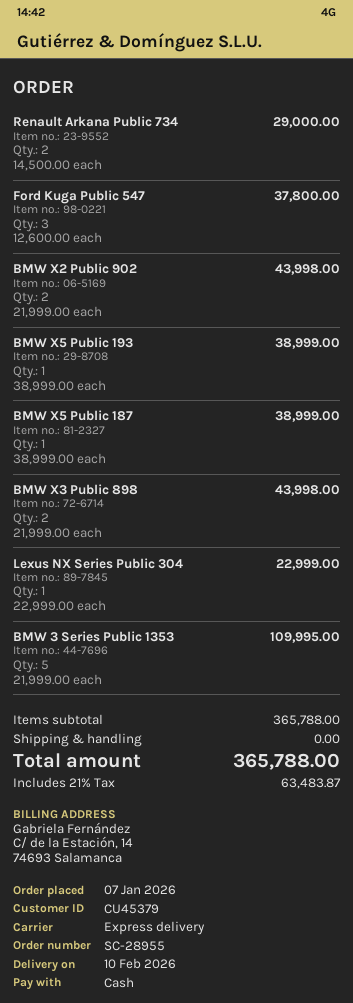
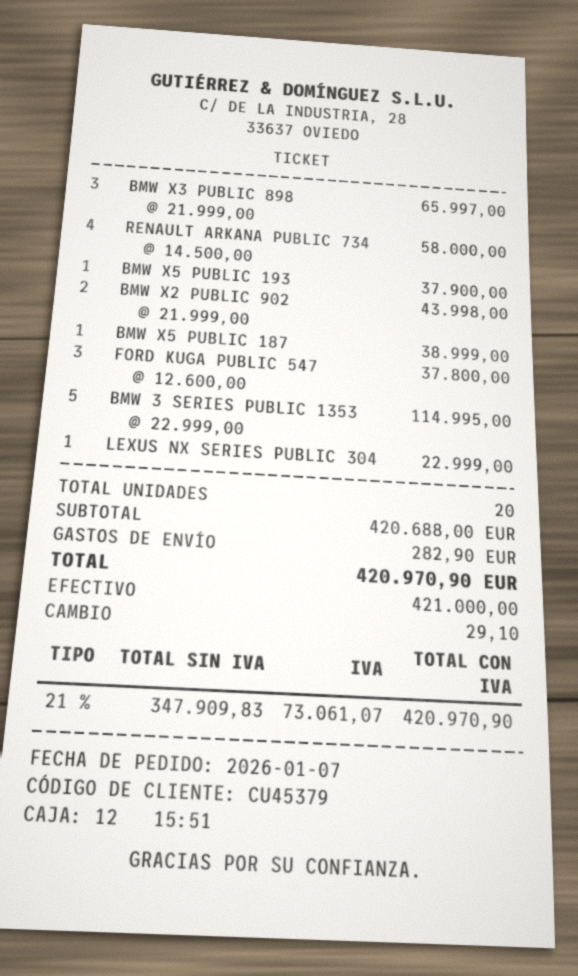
Renault Arkana Public 734: 2 x 14500.00 = 29000.00 -> 4 x 14500.00 = 58000.00
BMW X5 Public 193: 1 x 38999.00 = 38999.00 -> 1 x 37900.00 = 37900.00
BMW X3 Public 898: 2 x 21999.00 = 43998.00 -> 3 x 21999.00 = 65997.00
BMW 3 Series Public 1353: 5 x 21999.00 = 109995.00 -> 5 x 22999.00 = 114995.00
subtotal: 365788.00 -> 420688.00
shipping: 0.00 -> 282.90
tax: 21% = 63483.87 -> 21% = 73061.07
total: 365788.00 -> 420970.90

